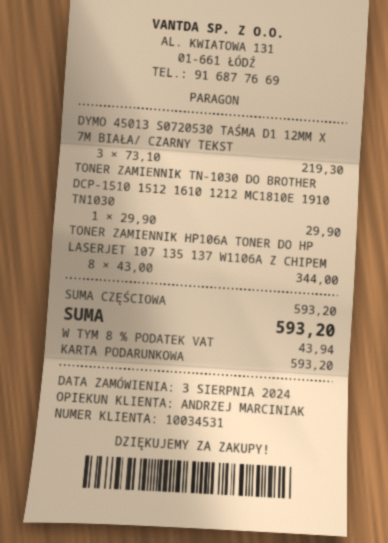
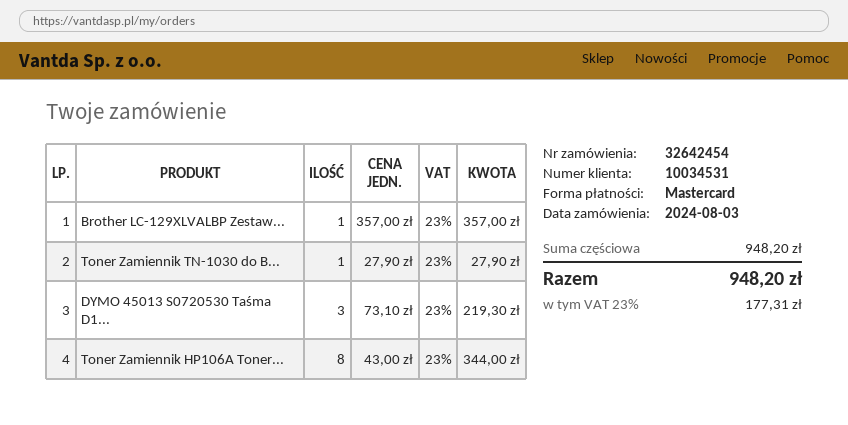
payment method: gift card -> Mastercard
TONER ZAMIENNIK TN-1030 DO BROTHER DCP-1510 1512 1610 1212 MC1810E 1910 TN1030: 1 x 29.90 = 29.90 -> 1 x 27.90 = 27.90
Brother LC-129XLVALBP Zestaw...: none -> 1 x 357.00 = 357.00
subtotal: 593.20 -> 948.20
tax: 8% = 43.94 -> 23% = 177.31
total: 593.20 -> 948.20

